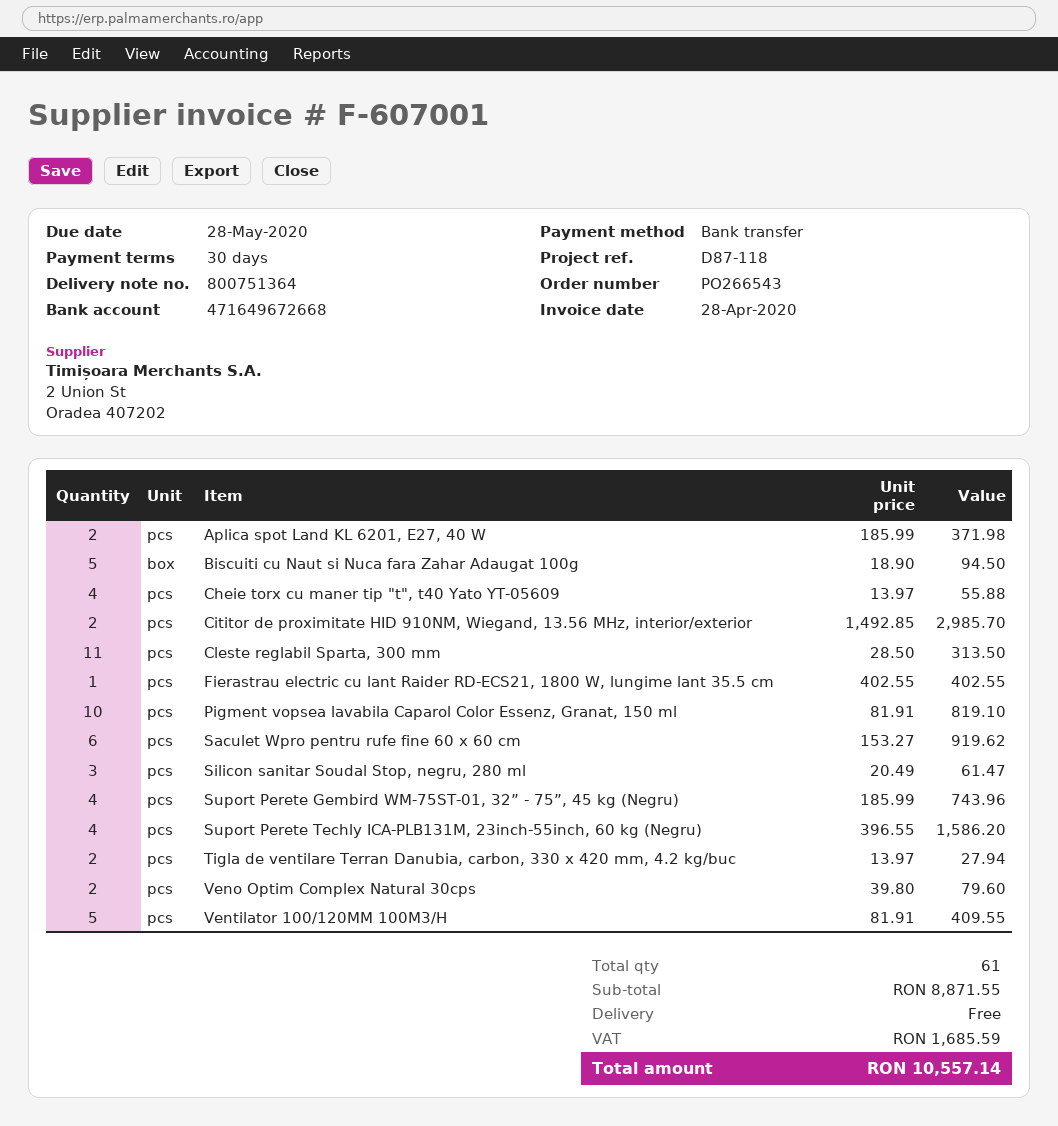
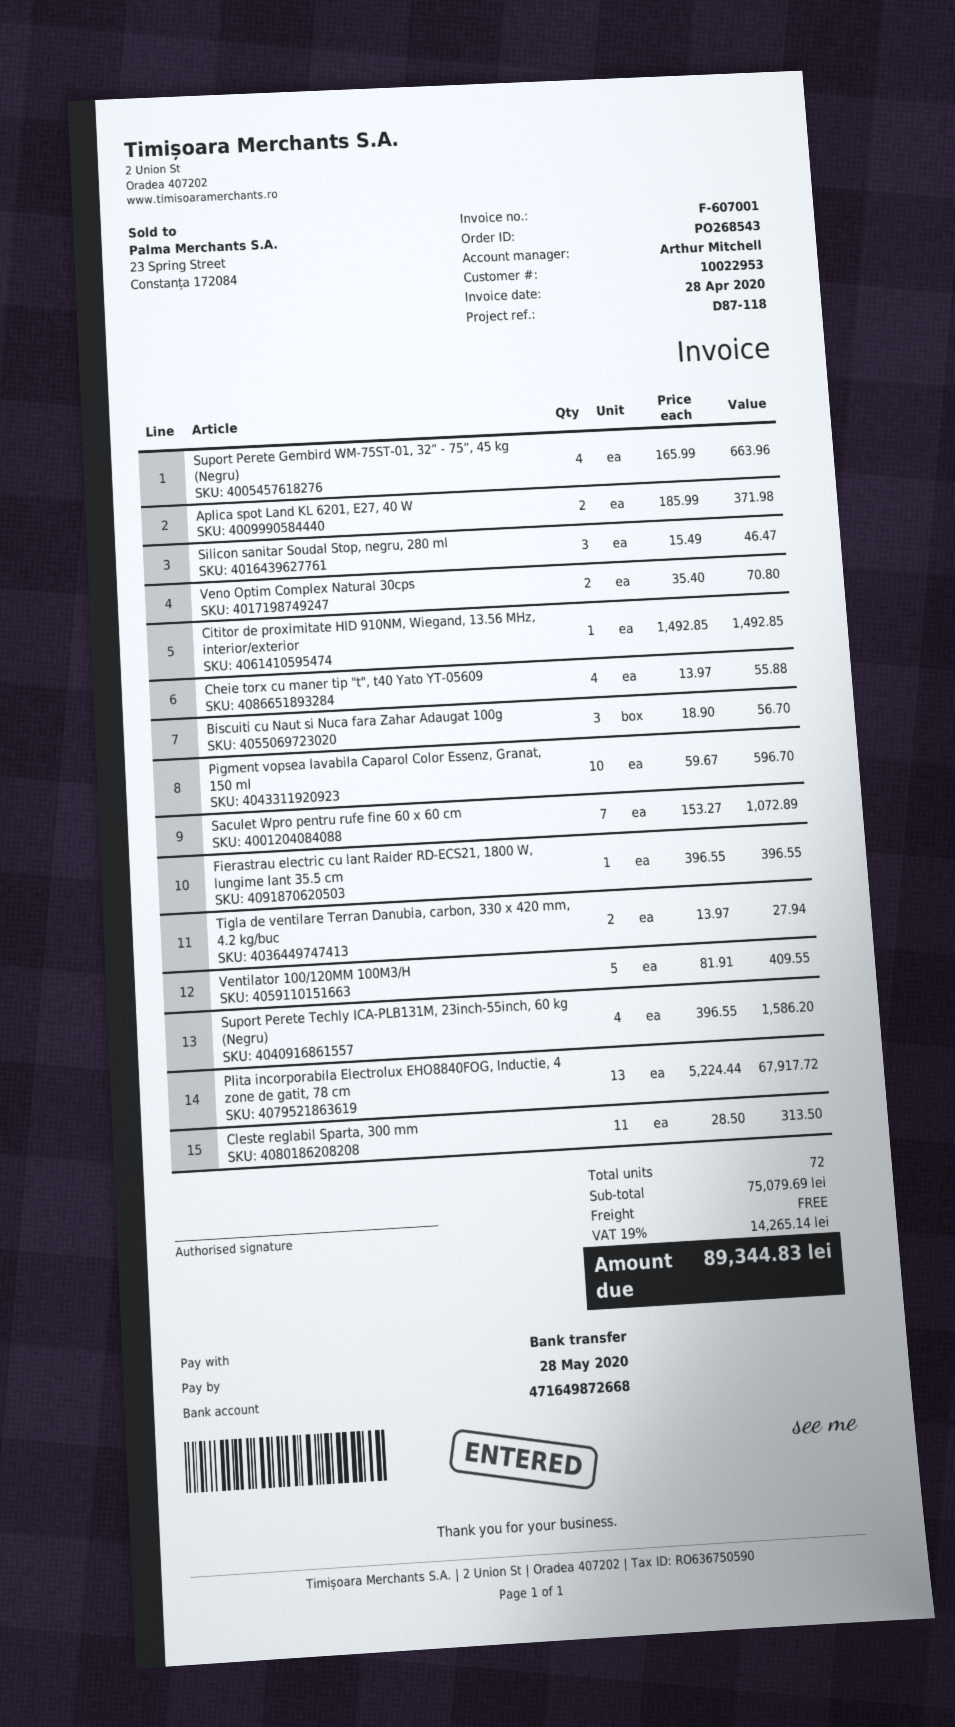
order number: PO266543 -> PO268543
bank account: 471649672668 -> 471649872668
Biscuiti cu Naut si Nuca fara Zahar Adaugat 100g: 5 x 18.90 = 94.50 -> 3 x 18.90 = 56.70
Cititor de proximitate HID 910NM, Wiegand, 13.56 MHz, interior/exterior: 2 x 1492.85 = 2985.70 -> 1 x 1492.85 = 1492.85
Fierastrau electric cu lant Raider RD-ECS21, 1800 W, lungime lant 35.5 cm: 1 x 402.55 = 402.55 -> 1 x 396.55 = 396.55
Pigment vopsea lavabila Caparol Color Essenz, Granat, 150 ml: 10 x 81.91 = 819.10 -> 10 x 59.67 = 596.70
Saculet Wpro pentru rufe fine 60 x 60 cm: 6 x 153.27 = 919.62 -> 7 x 153.27 = 1072.89
Silicon sanitar Soudal Stop, negru, 280 ml: 3 x 20.49 = 61.47 -> 3 x 15.49 = 46.47
Suport Perete Gembird WM-75ST-01, 32” - 75”, 45 kg (Negru): 4 x 185.99 = 743.96 -> 4 x 165.99 = 663.96
Veno Optim Complex Natural 30cps: 2 x 39.80 = 79.60 -> 2 x 35.40 = 70.80
Plita incorporabila Electrolux EHO8840FOG, Inductie, 4 zone de gatit, 78 cm: none -> 13 x 5224.44 = 67917.72
total quantity: 61 -> 72
subtotal: 8871.55 -> 75079.69
tax: 1685.59 -> 14265.14
total: 10557.14 -> 89344.83

